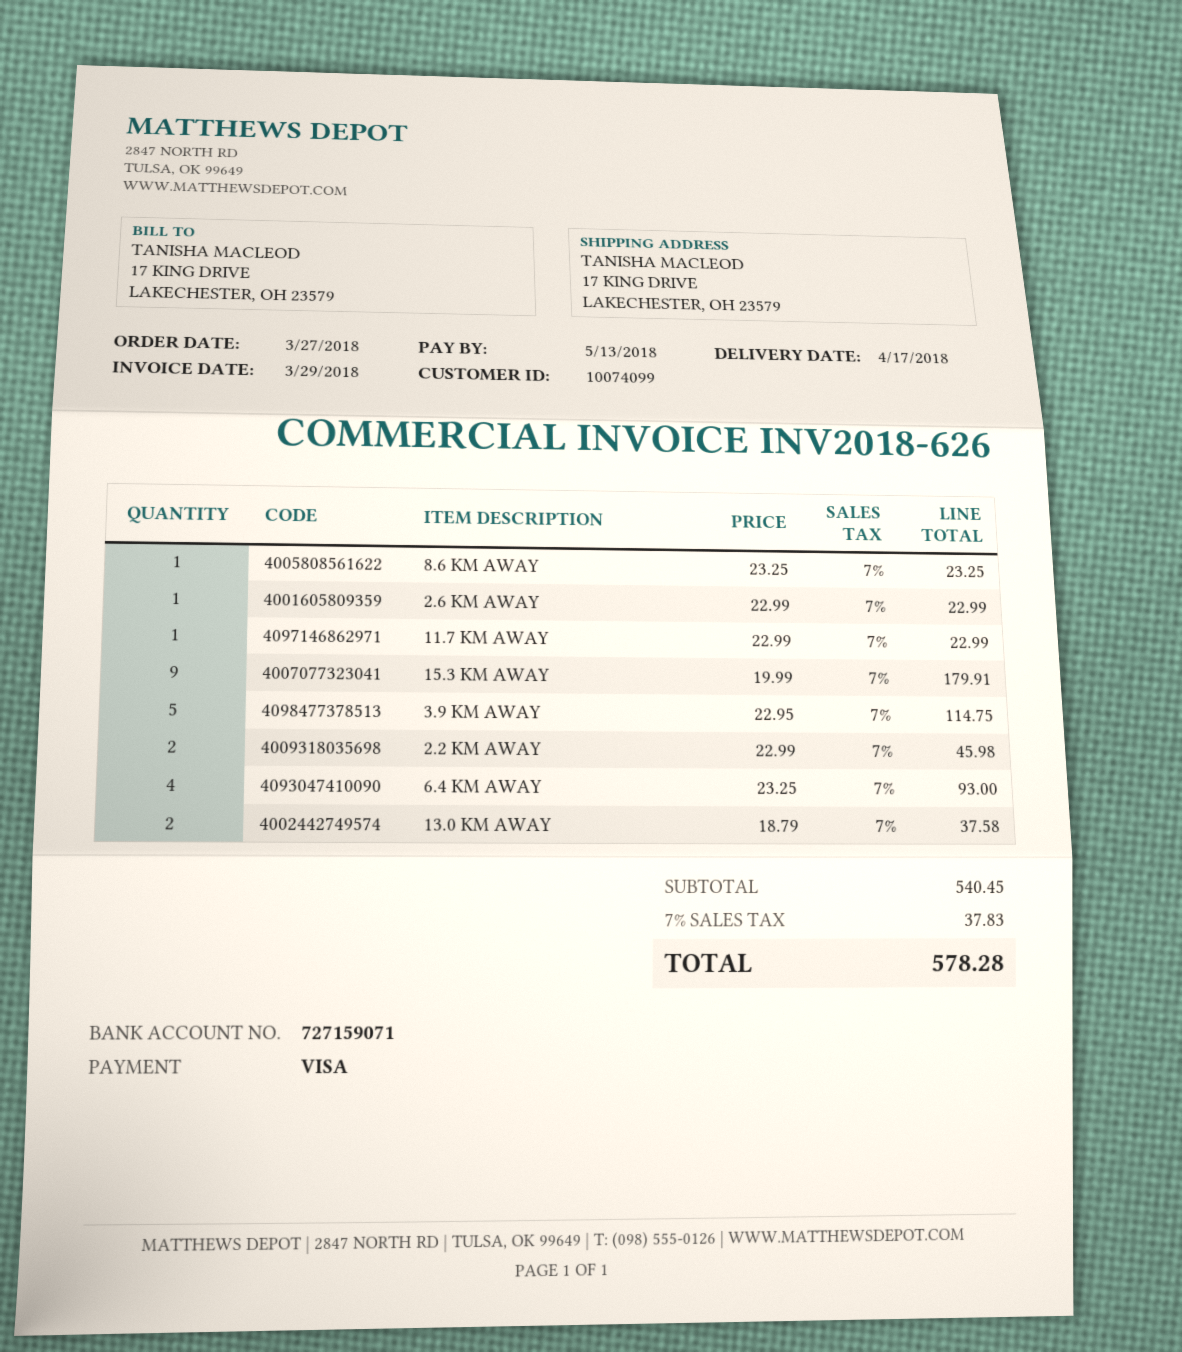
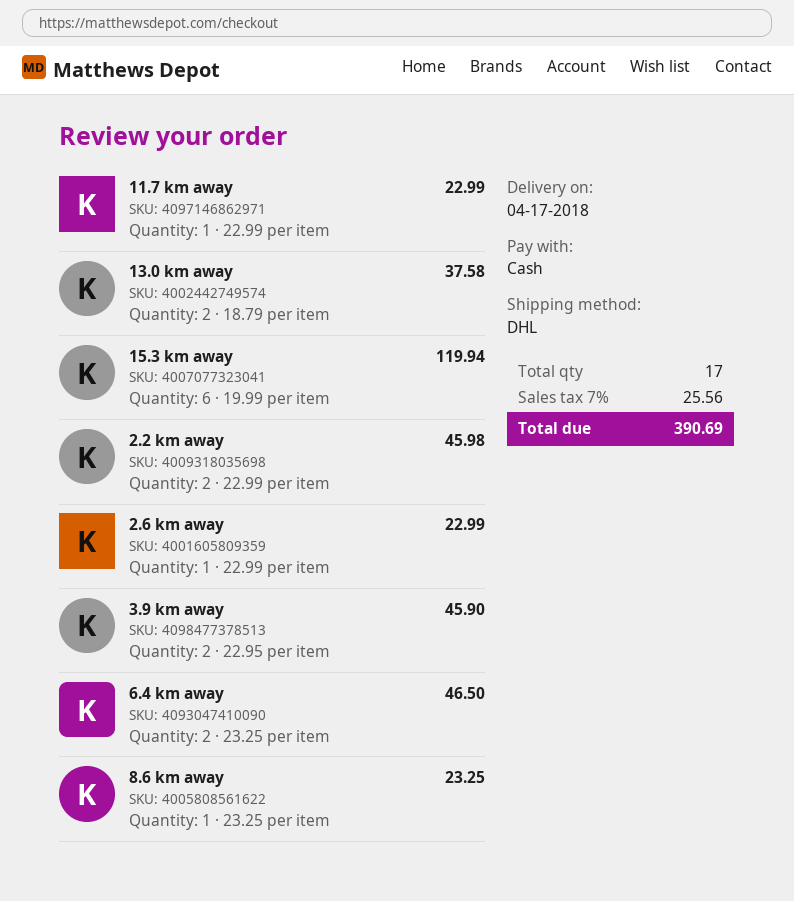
payment method: Visa -> cash
15.3 KM AWAY: 9 x 19.99 = 179.91 -> 6 x 19.99 = 119.94
3.9 KM AWAY: 5 x 22.95 = 114.75 -> 2 x 22.95 = 45.90
6.4 KM AWAY: 4 x 23.25 = 93.00 -> 2 x 23.25 = 46.50
tax: 7% = 37.83 -> 7% = 25.56
total: 578.28 -> 390.69

